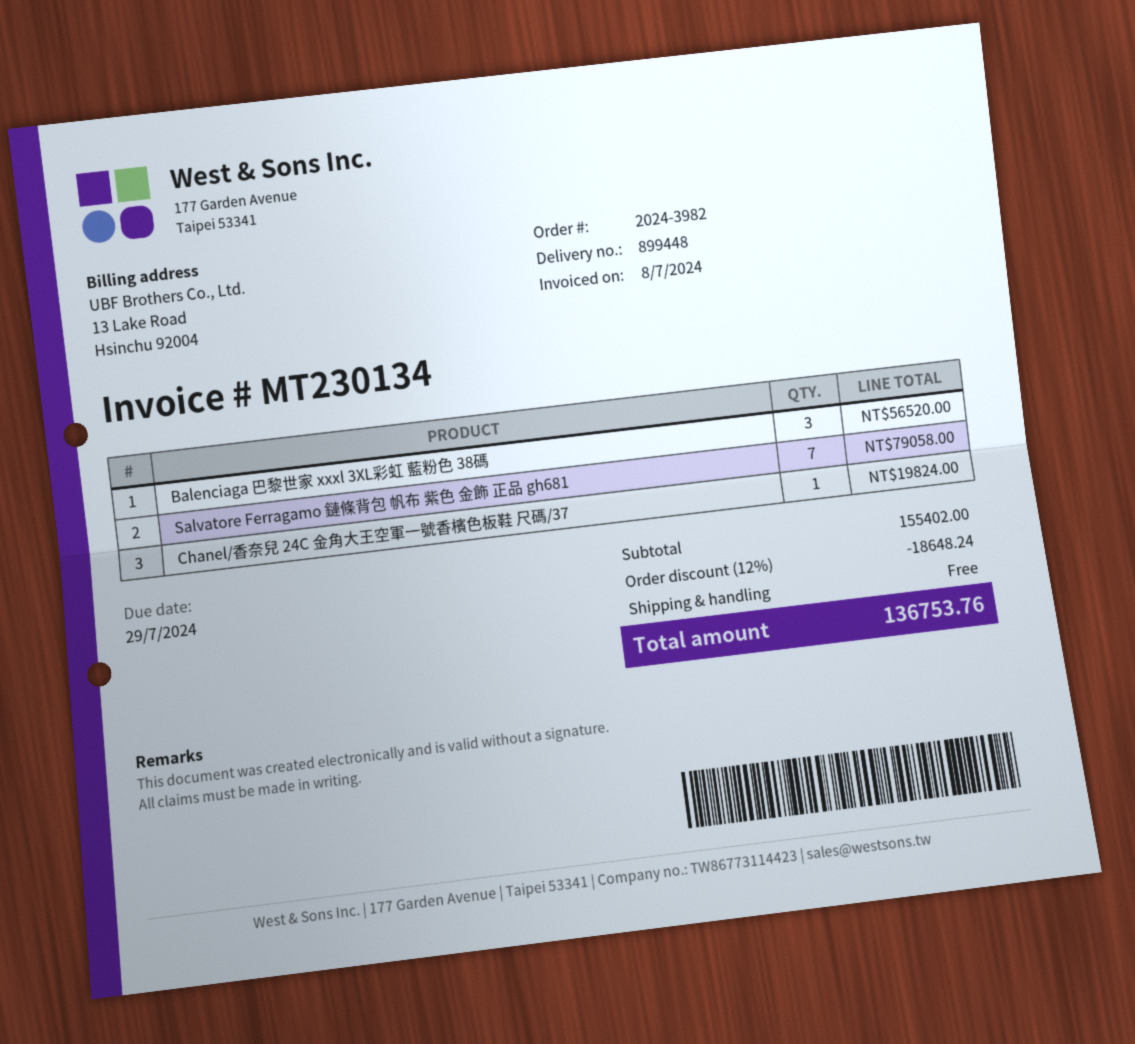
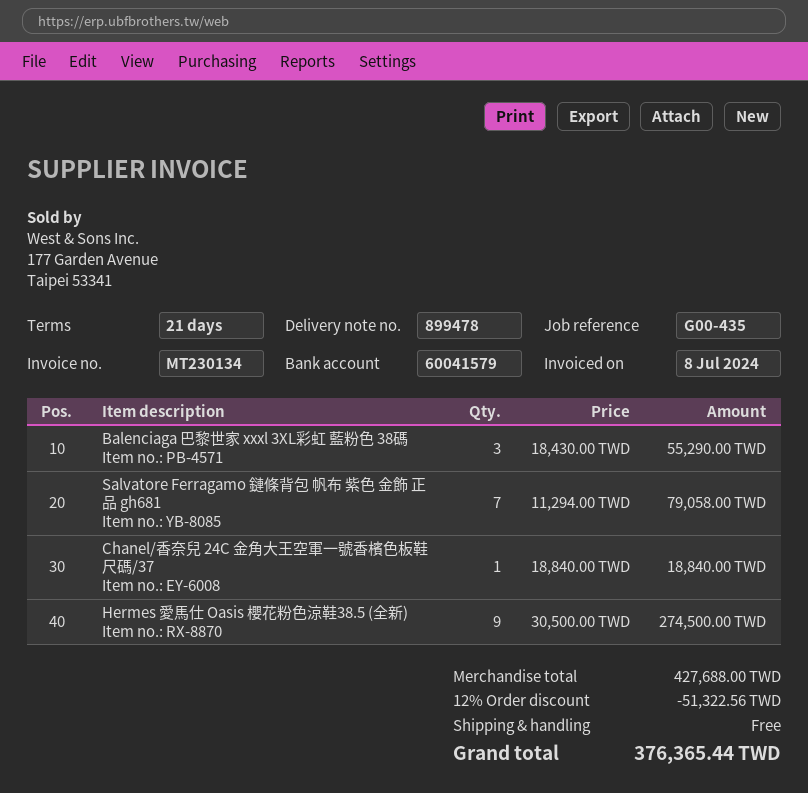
delivery note number: 899448 -> 899478
Balenciaga 巴黎世家 xxxl 3XL彩虹 藍粉色 38碼: 3 for 56520.00 -> 3 for 55290.00
Chanel/香奈兒 24C 金角大王空軍一號香檳色板鞋 尺碼/37: 1 for 19824.00 -> 1 for 18840.00
Hermes 愛馬仕 Oasis 櫻花粉色涼鞋38.5 (全新): none -> 9 for 274500.00
subtotal: 155402.00 -> 427688.00
discount: 12% = 18648.24 -> 12% = 51322.56
total: 136753.76 -> 376365.44

